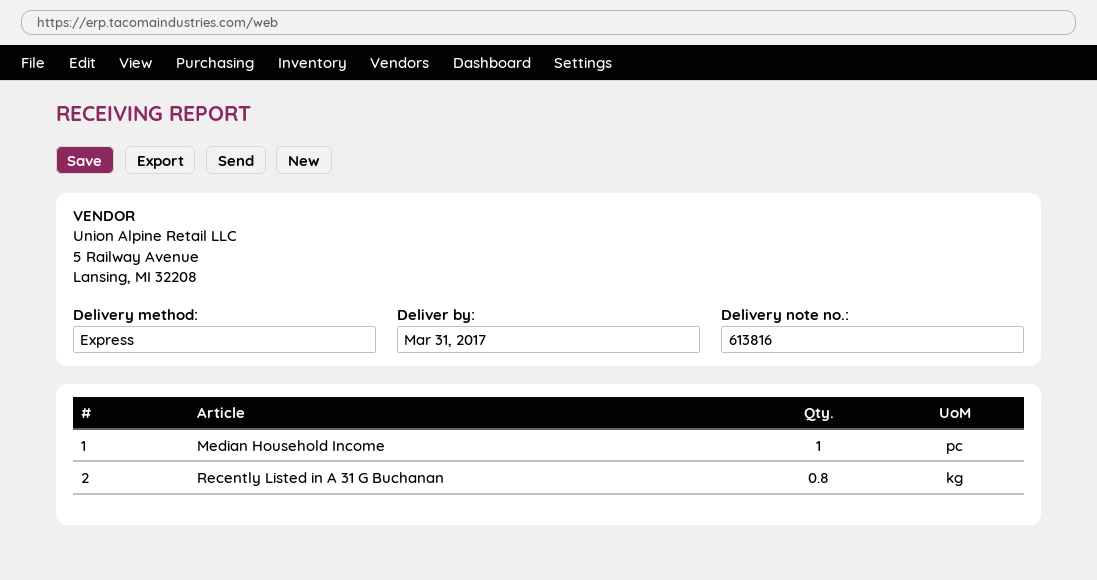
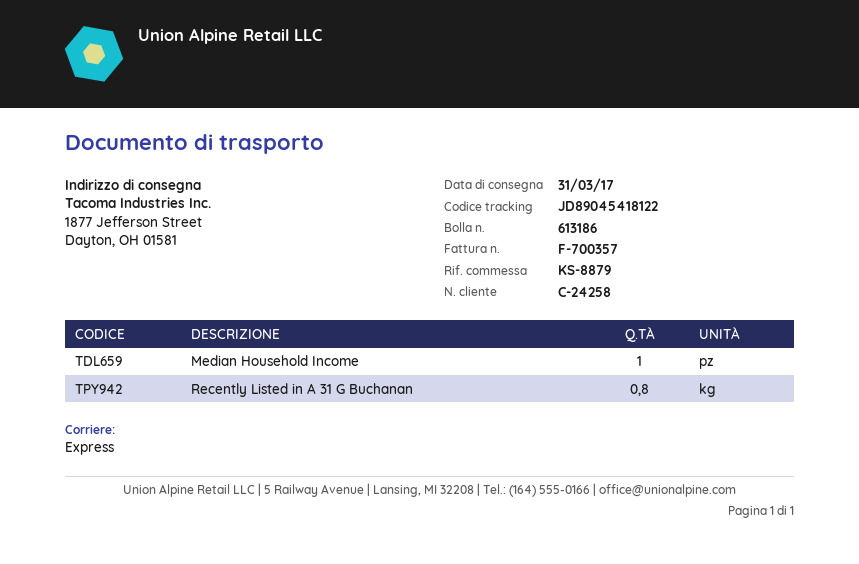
delivery note number: 613816 -> 613186

